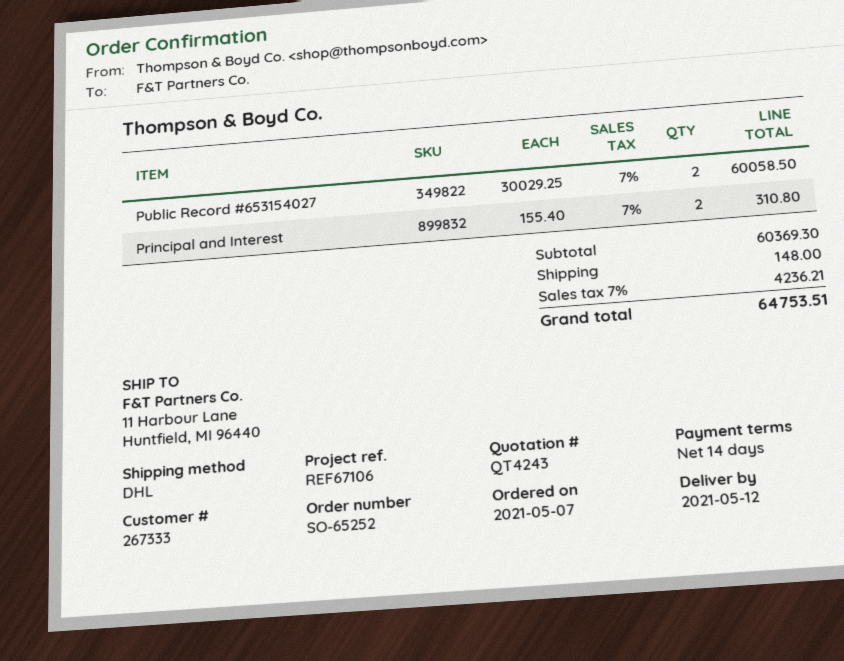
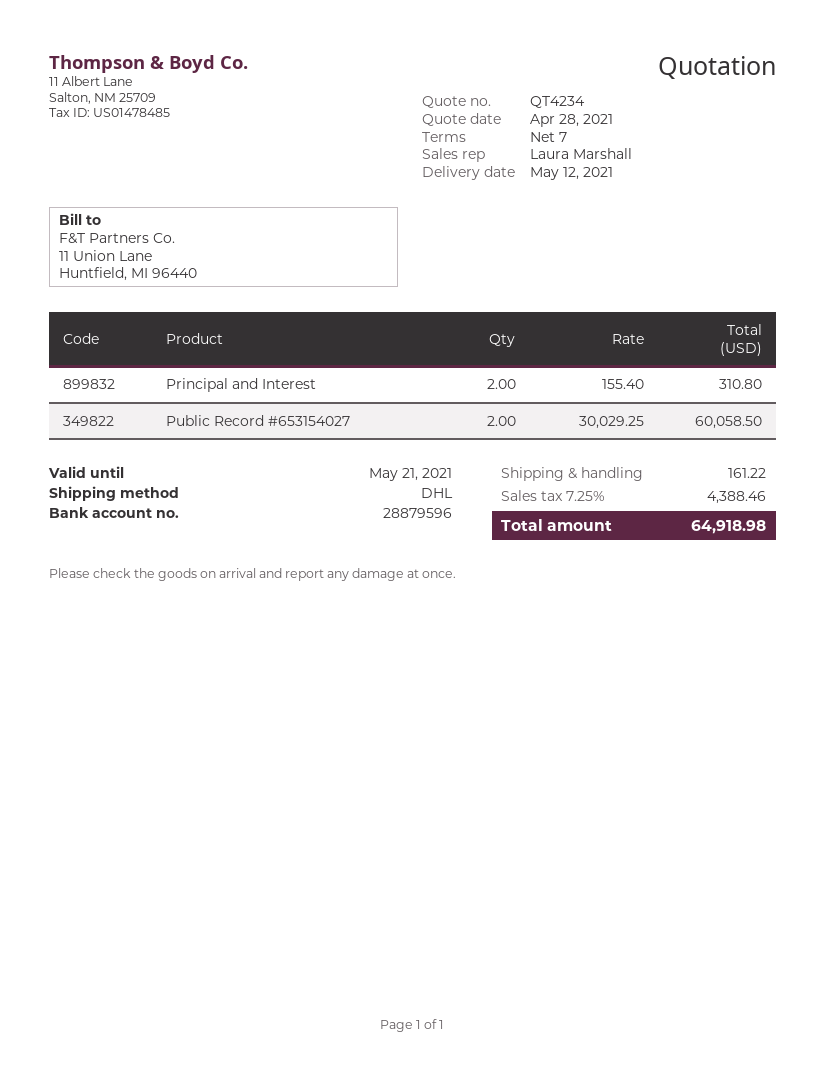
quote number: QT4243 -> QT4234
payment terms: 14 days -> 7 days
shipping: 148.00 -> 161.22
tax: 7% = 4236.21 -> 7.25% = 4388.46
total: 64753.51 -> 64918.98

